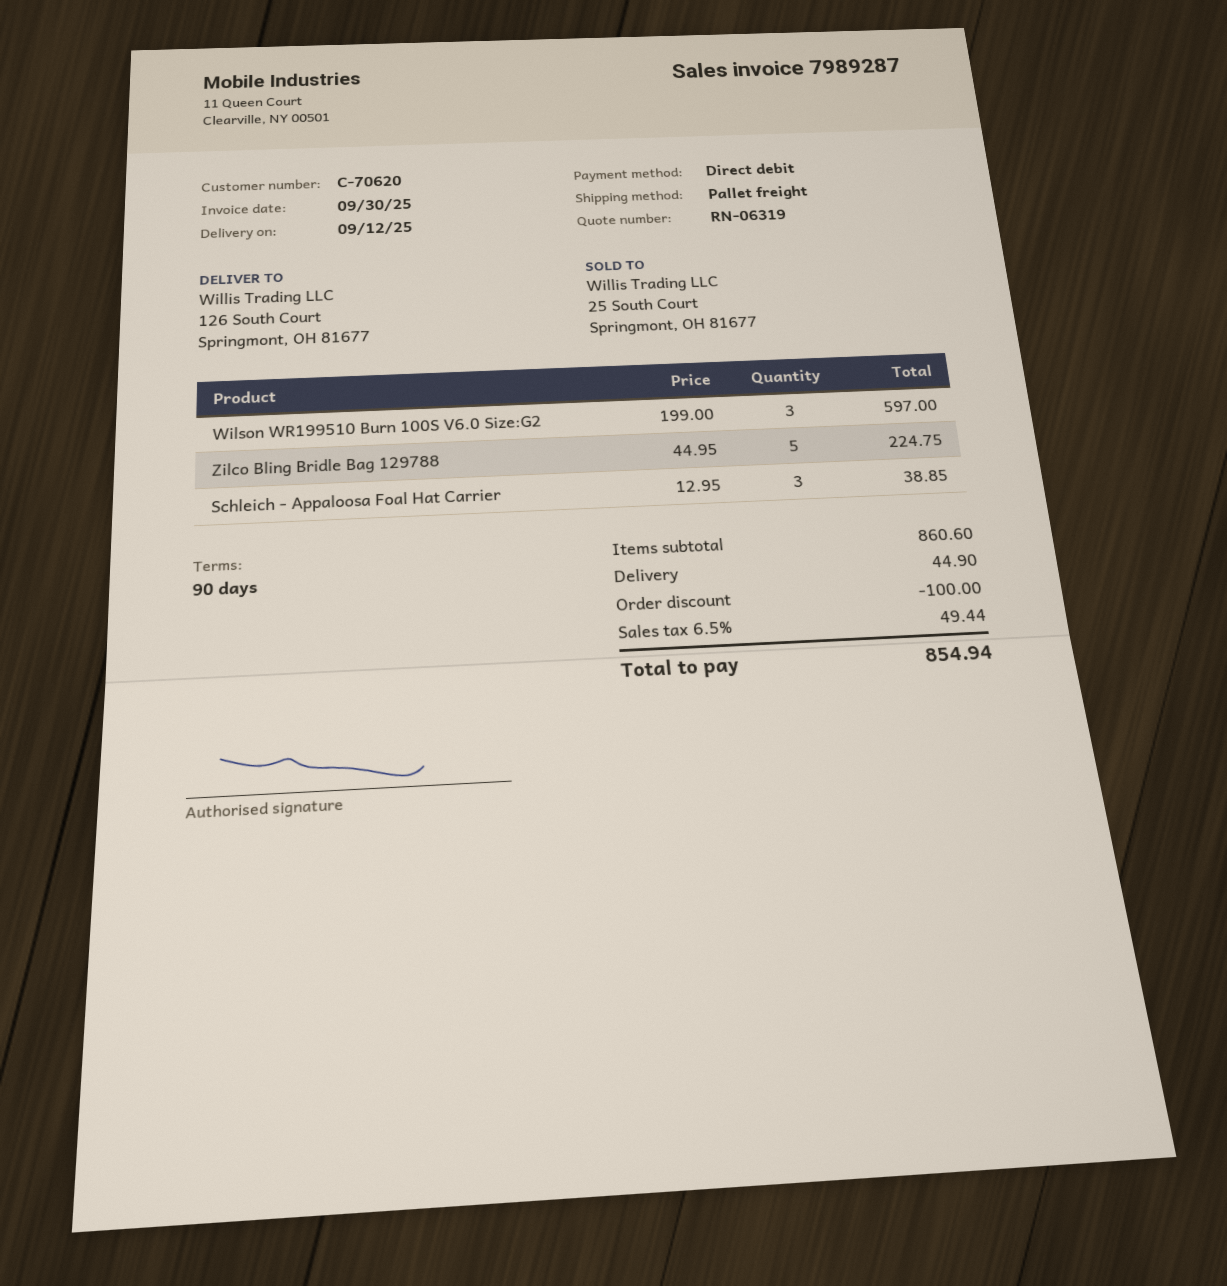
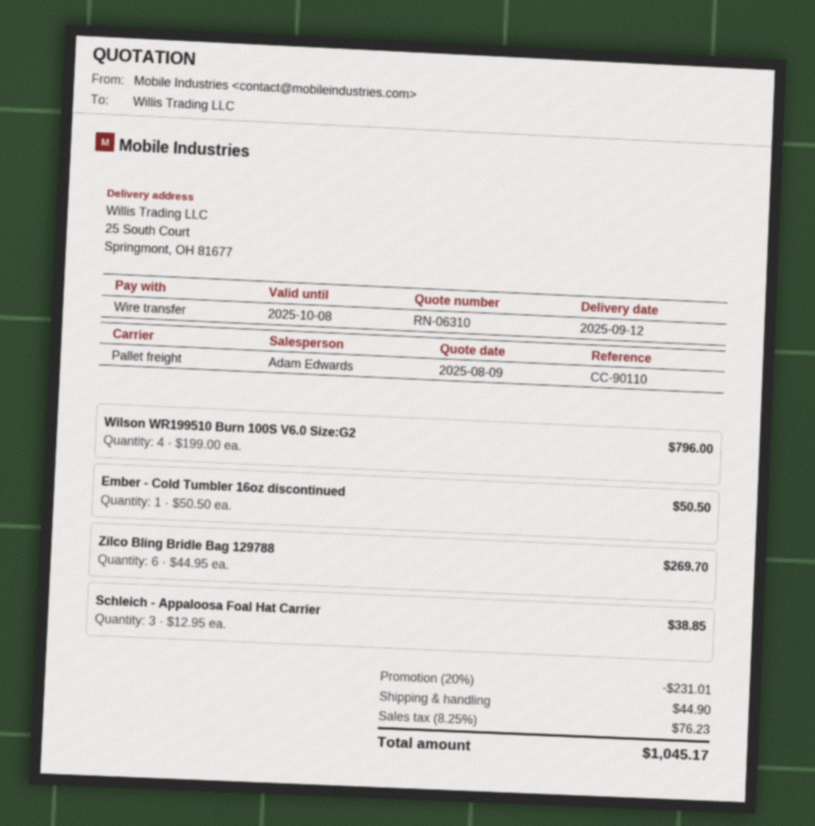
quote number: RN-06319 -> RN-06310
payment method: direct debit -> bank transfer
ship to: 126 South Court, Springmont, OH 81677 -> 25 South Court, Springmont, OH 81677
Wilson WR199510 Burn 100S V6.0 Size:G2: 3 x 199.00 = 597.00 -> 4 x 199.00 = 796.00
Zilco Bling Bridle Bag 129788: 5 x 44.95 = 224.75 -> 6 x 44.95 = 269.70
Ember - Cold Tumbler 16oz discontinued: none -> 1 x 50.50 = 50.50
discount: 100.00 -> 231.01
tax: 6.5% = 49.44 -> 8.25% = 76.23
total: 854.94 -> 1045.17

